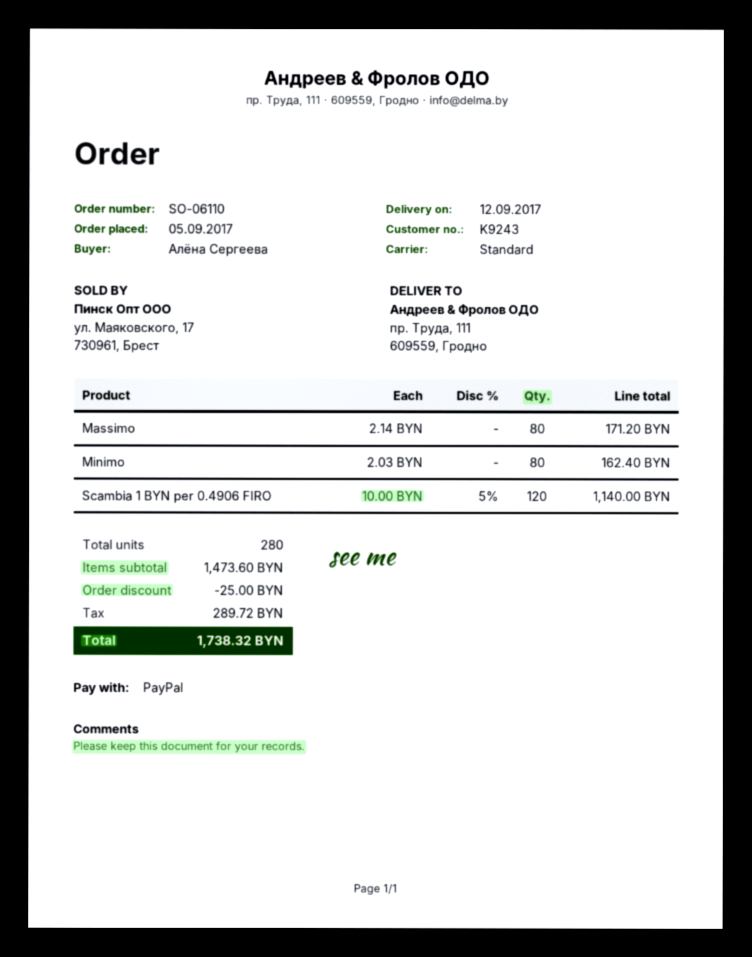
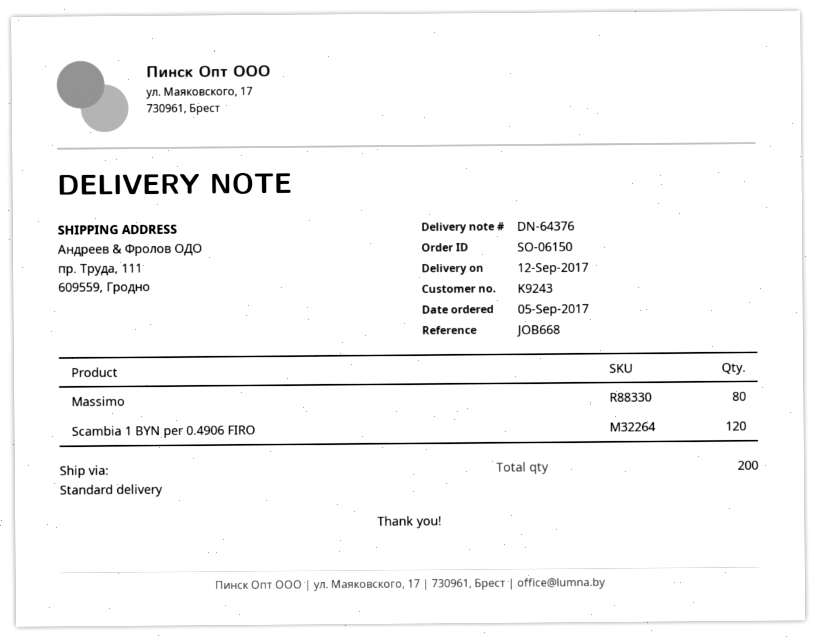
order number: SO-06110 -> SO-06150
Minimo: 80 -> none
total quantity: 280 -> 200

